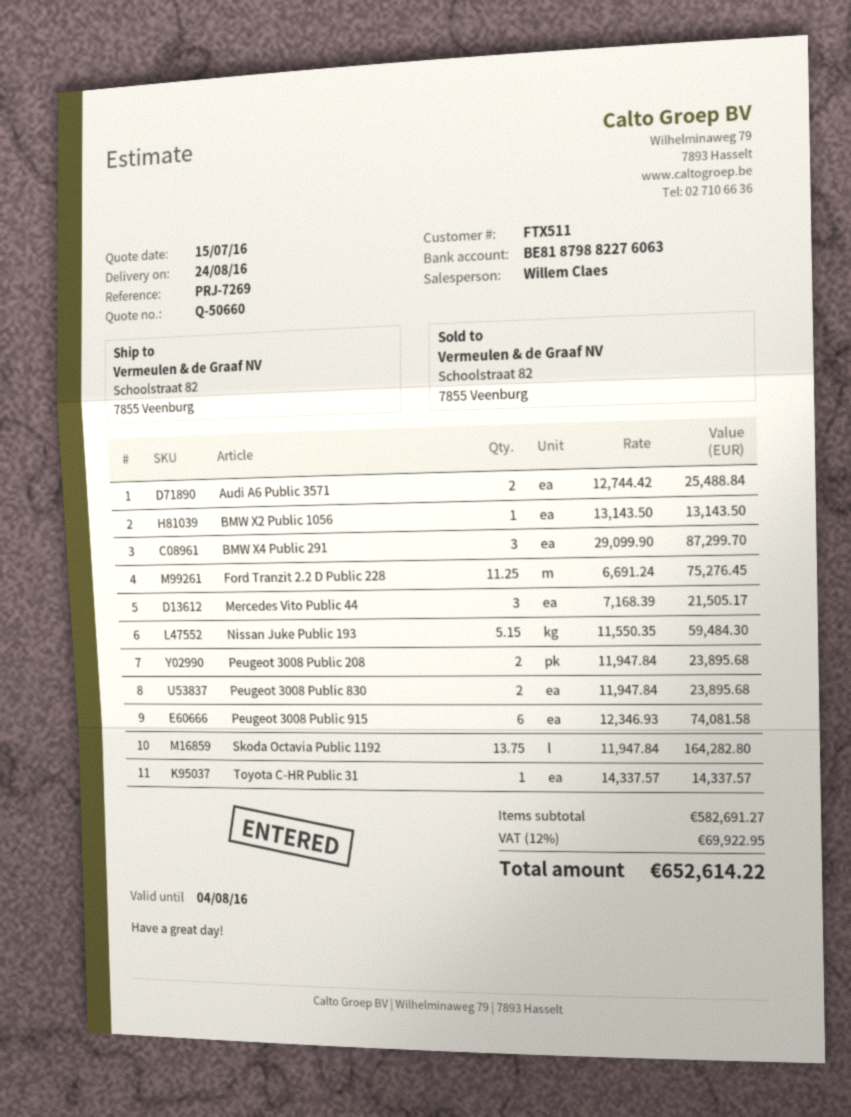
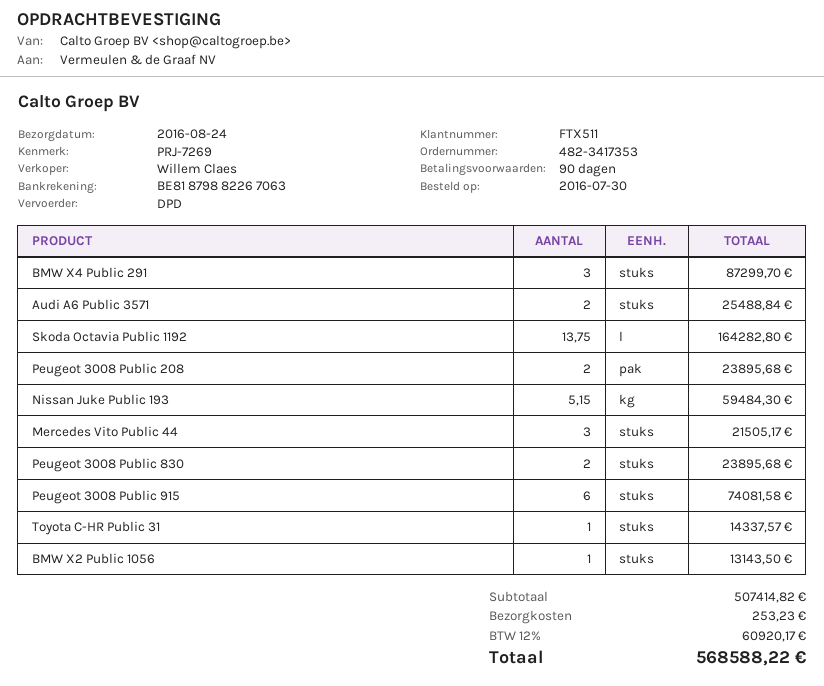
bank account: BE81879882276063 -> BE81879882267063
Ford Tranzit 2.2 D Public 228: 11.25 for 75276.45 -> none
subtotal: 582691.27 -> 507414.82
shipping: none -> 253.23
tax: 12% = 69922.95 -> 12% = 60920.17
total: 652614.22 -> 568588.22

